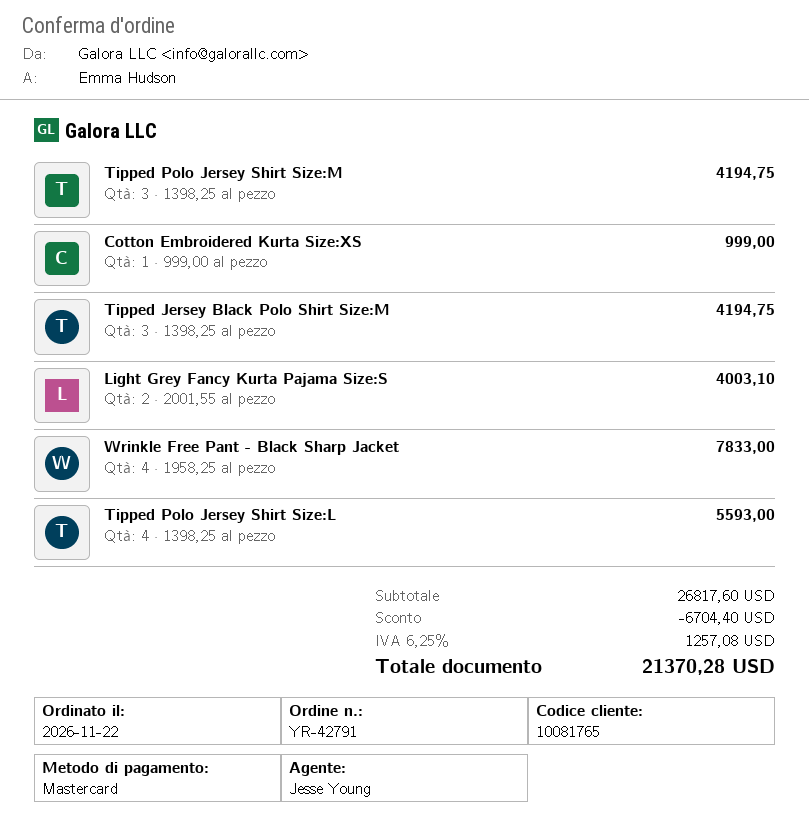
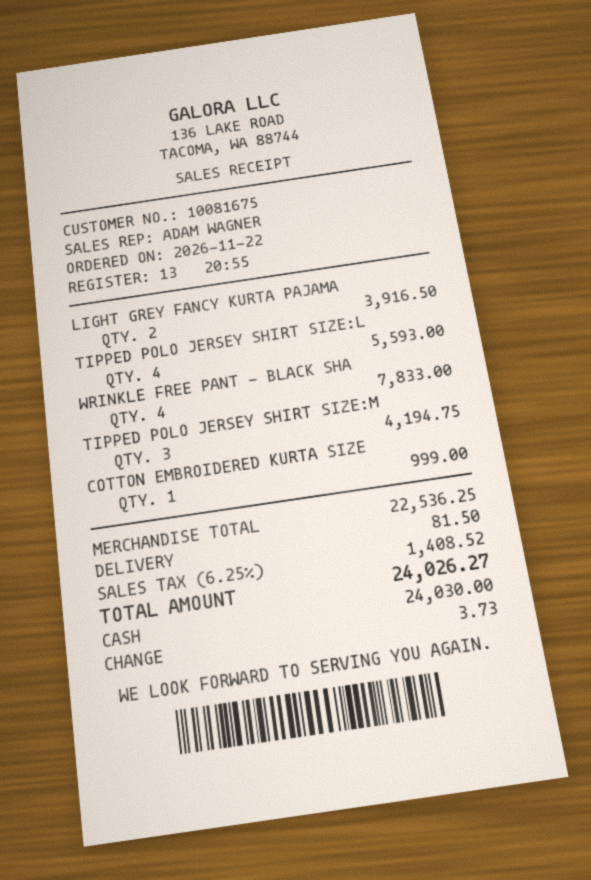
customer number: 10081765 -> 10081675
sales rep: Jesse Young -> ADAM WAGNER
payment method: Mastercard -> cash
Tipped Jersey Black Polo Shirt Size:M: 3 for 4194.75 -> none
Light Grey Fancy Kurta Pajama Size:S: 2 for 4003.10 -> 2 for 3916.50
subtotal: 26817.60 -> 22536.25
discount: 6704.40 -> none
shipping: none -> 81.50
tax: 6.25% = 1257.08 -> 6.25% = 1408.52
total: 21370.28 -> 24026.27

